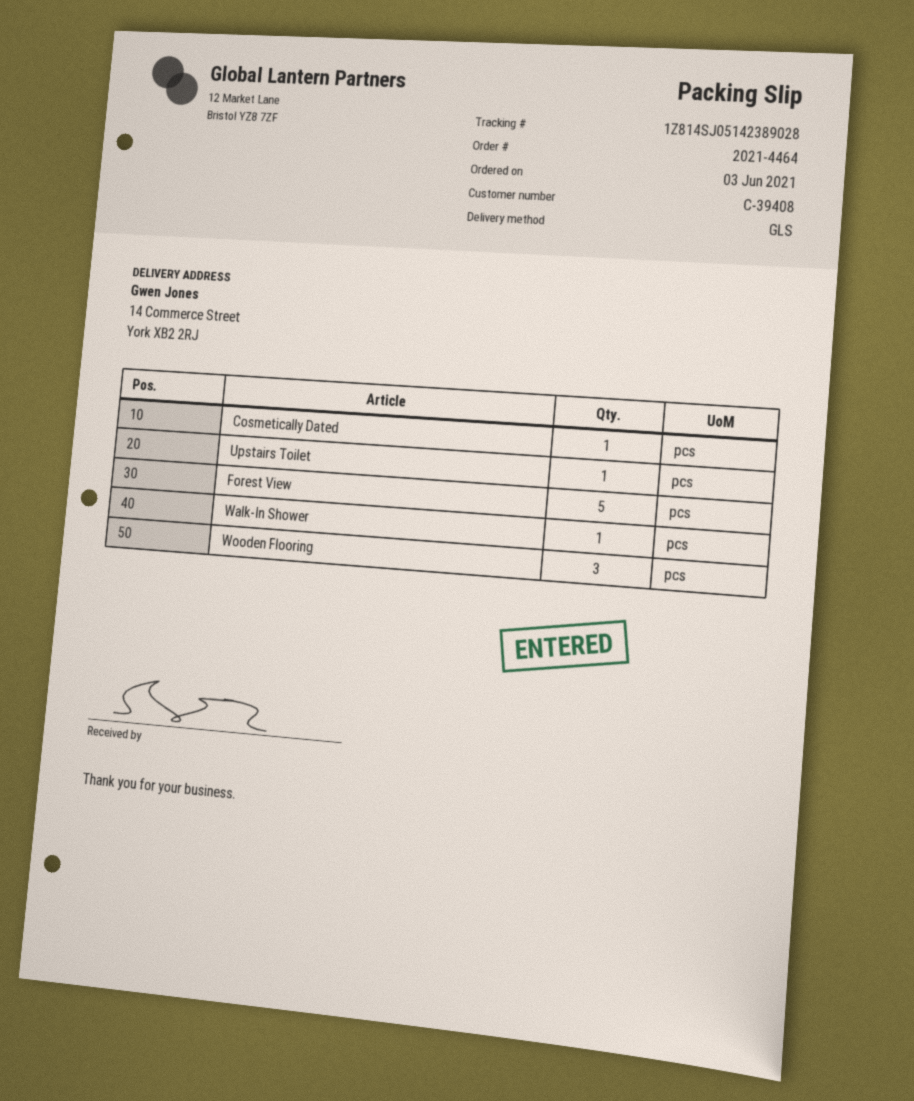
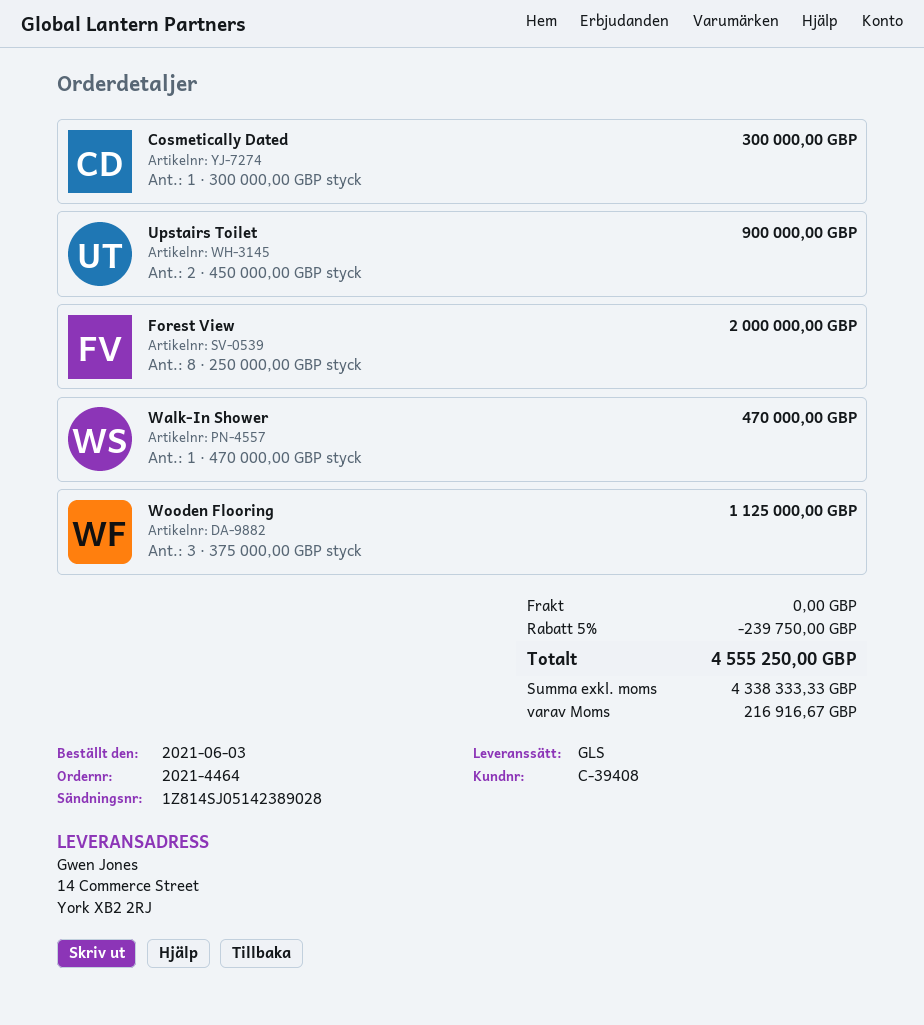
Upstairs Toilet: 1 -> 2
Forest View: 5 -> 8

